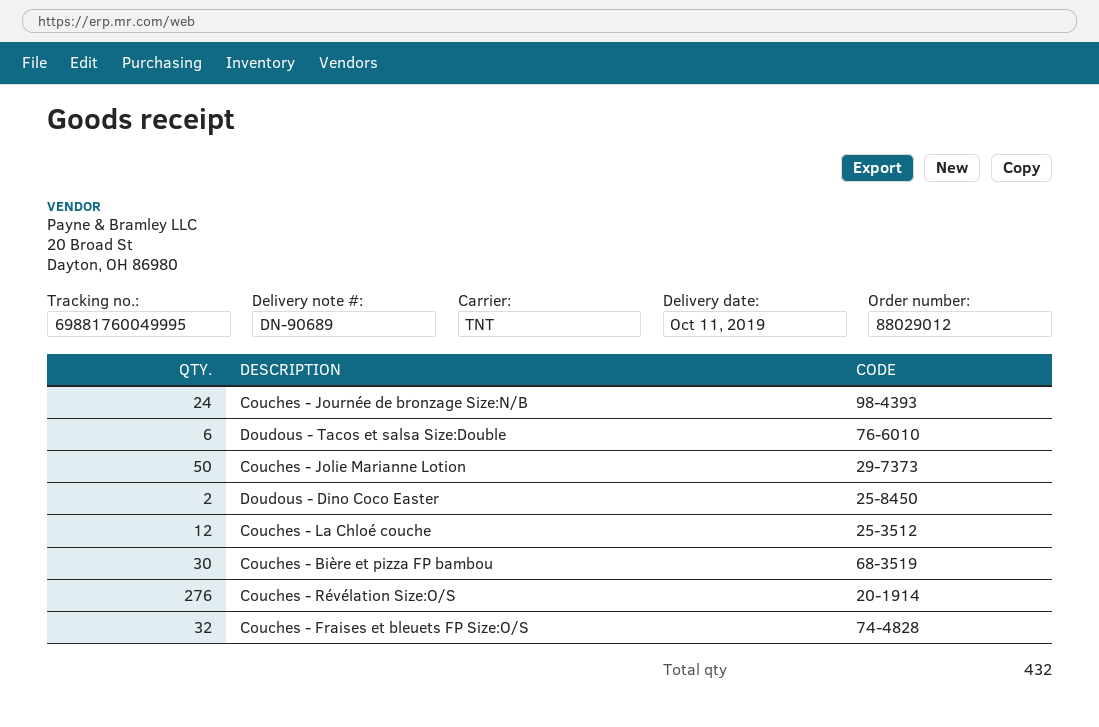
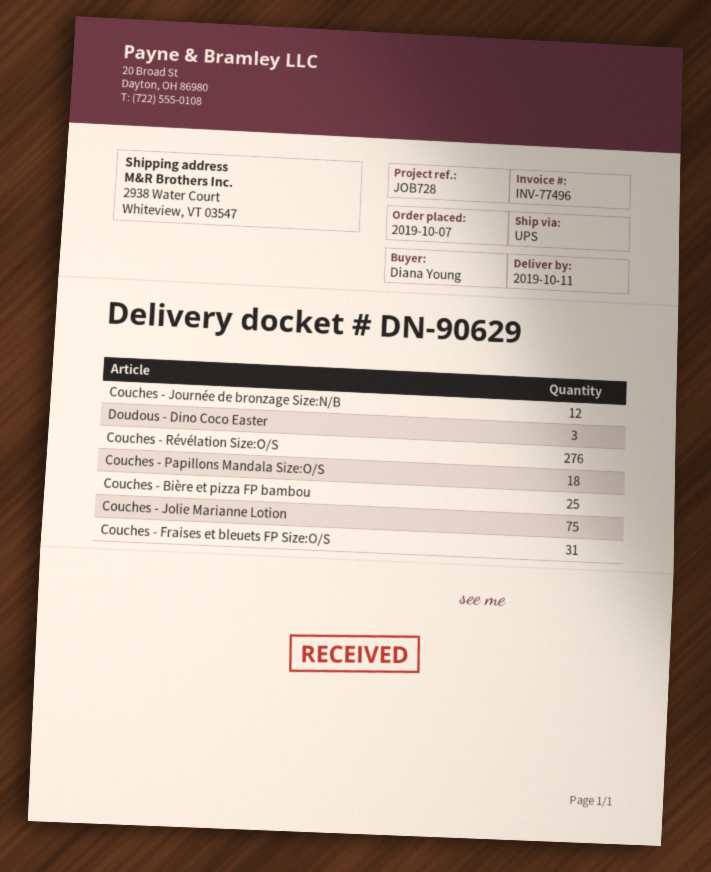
delivery note number: DN-90689 -> DN-90629
shipping method: TNT -> UPS
Couches - Journée de bronzage Size:N/B: 24 -> 12
Doudous - Tacos et salsa Size:Double: 6 -> none
Couches - Jolie Marianne Lotion: 50 -> 75
Doudous - Dino Coco Easter: 2 -> 3
Couches - La Chloé couche: 12 -> none
Couches - Bière et pizza FP bambou: 30 -> 25
Couches - Fraises et bleuets FP Size:O/S: 32 -> 31
Couches - Papillons Mandala Size:O/S: none -> 18

